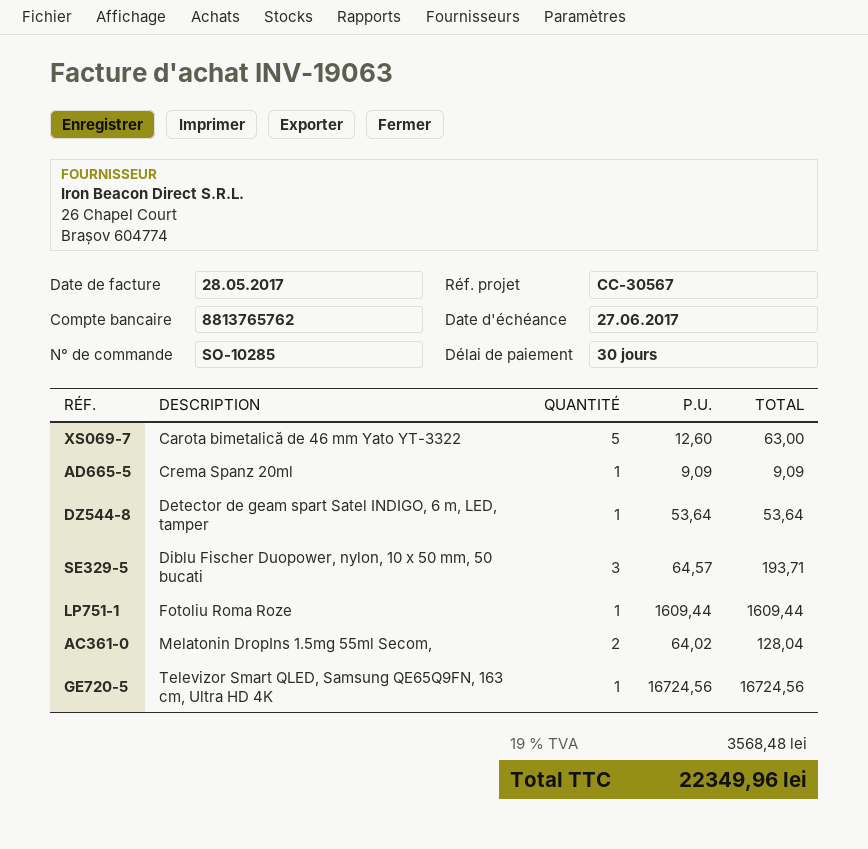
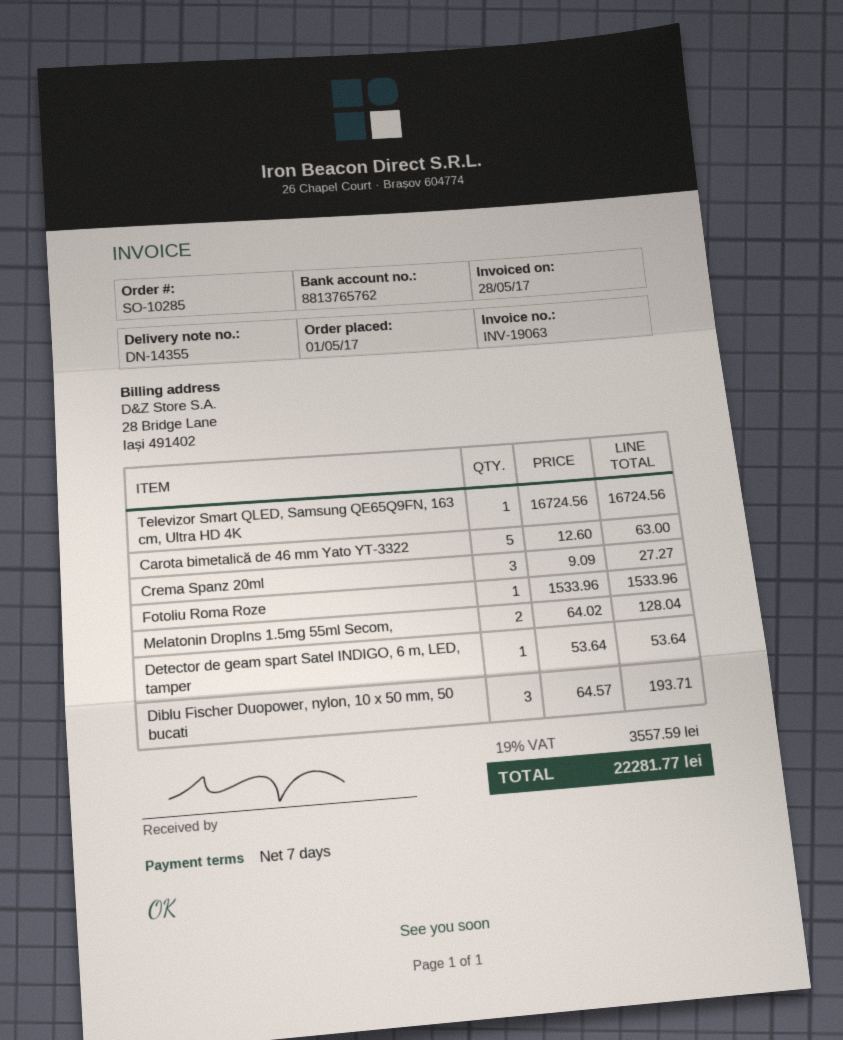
payment terms: 30 days -> 7 days
Crema Spanz 20ml: 1 x 9.09 = 9.09 -> 3 x 9.09 = 27.27
Fotoliu Roma Roze: 1 x 1609.44 = 1609.44 -> 1 x 1533.96 = 1533.96
tax: 19% = 3568.48 -> 19% = 3557.59
total: 22349.96 -> 22281.77

